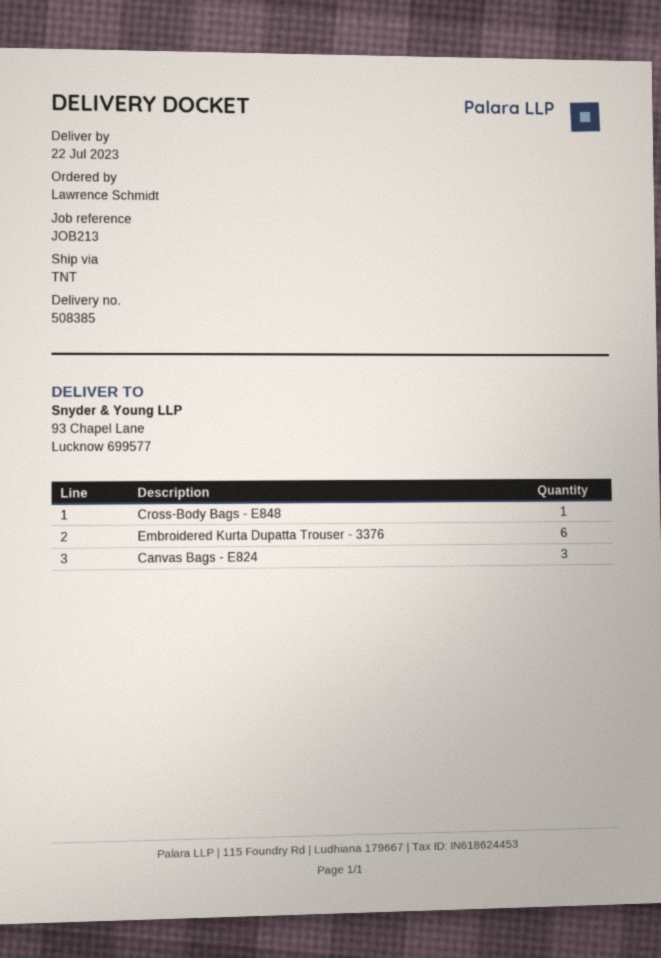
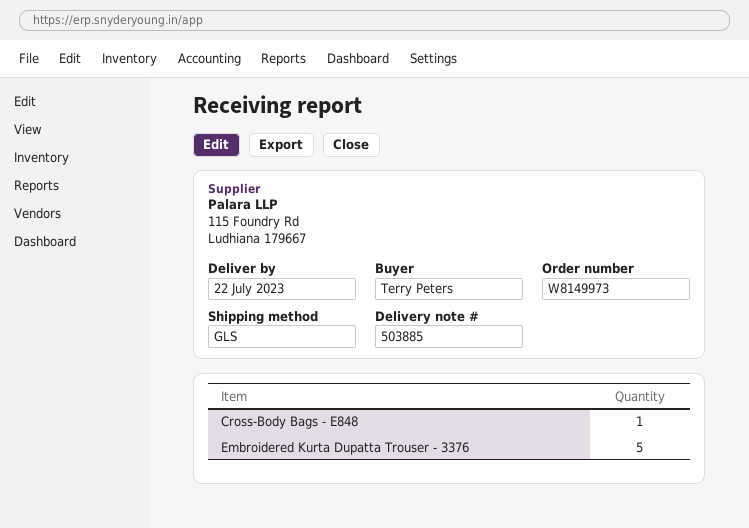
delivery note number: 508385 -> 503885
ordered by: Lawrence Schmidt -> Terry Peters
shipping method: TNT -> GLS
Embroidered Kurta Dupatta Trouser - 3376: 6 -> 5
Canvas Bags - E824: 3 -> none

